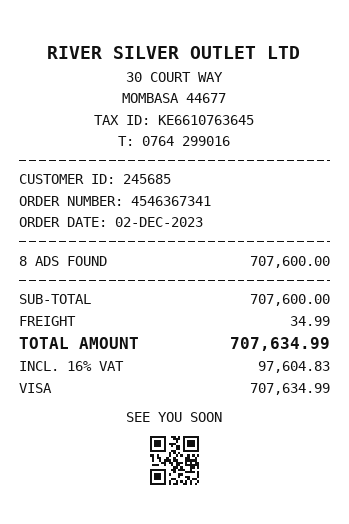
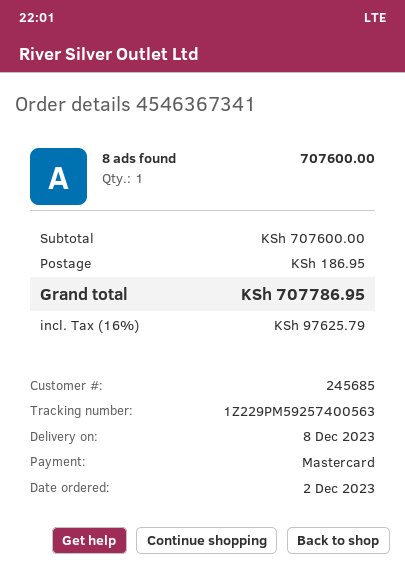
payment method: Visa -> Mastercard
shipping: 34.99 -> 186.95
tax: 16% = 97604.83 -> 16% = 97625.79
total: 707634.99 -> 707786.95

